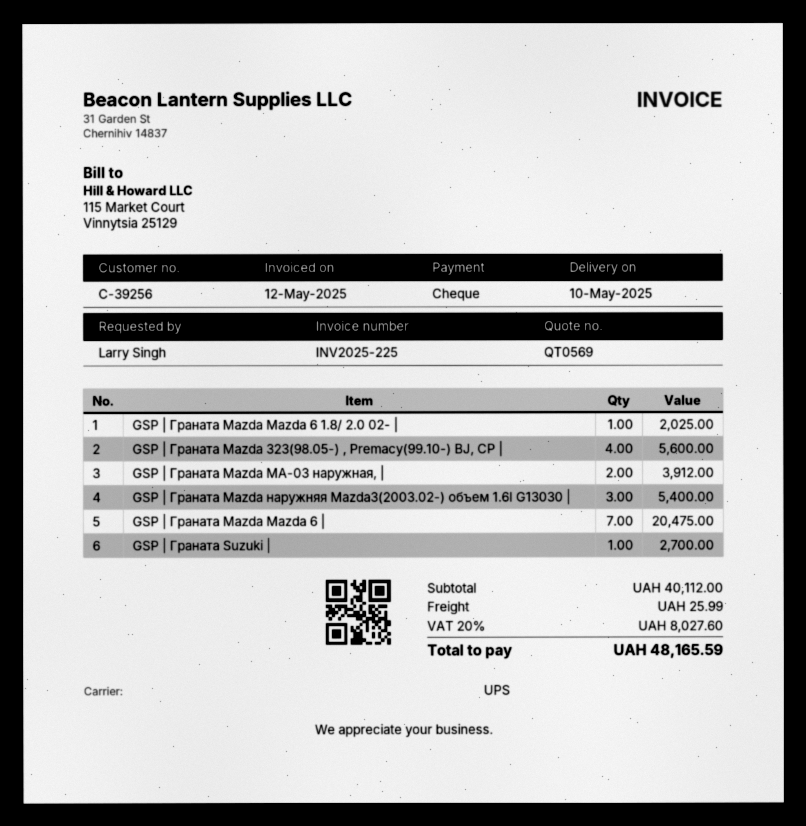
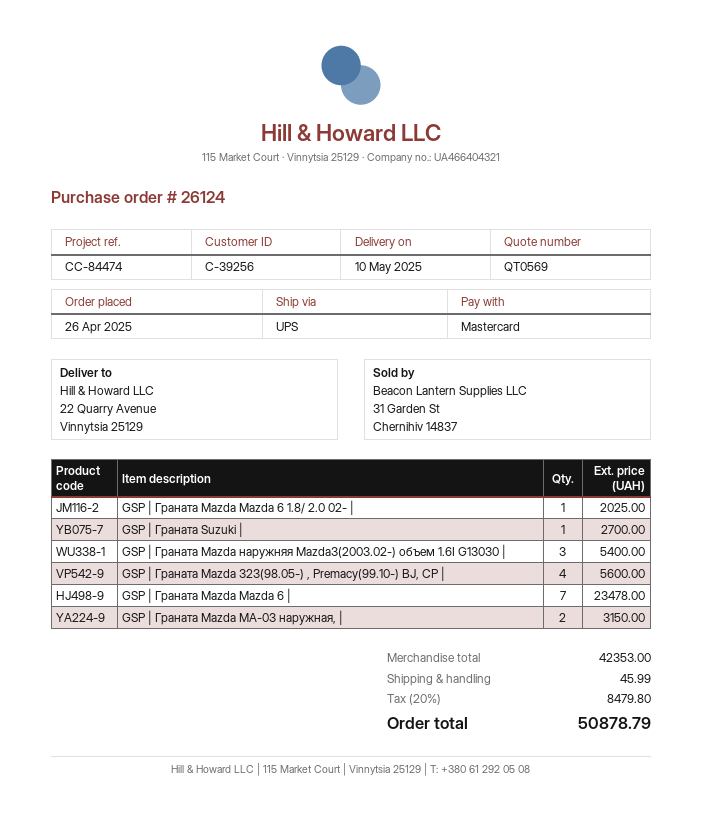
payment method: cheque -> Mastercard
GSP | Граната Mazda MA-03 наружная, |: 2 for 3912.00 -> 2 for 3150.00
GSP | Граната Mazda Mazda 6 |: 7 for 20475.00 -> 7 for 23478.00
subtotal: 40112.00 -> 42353.00
shipping: 25.99 -> 45.99
tax: 20% = 8027.60 -> 20% = 8479.80
total: 48165.59 -> 50878.79

